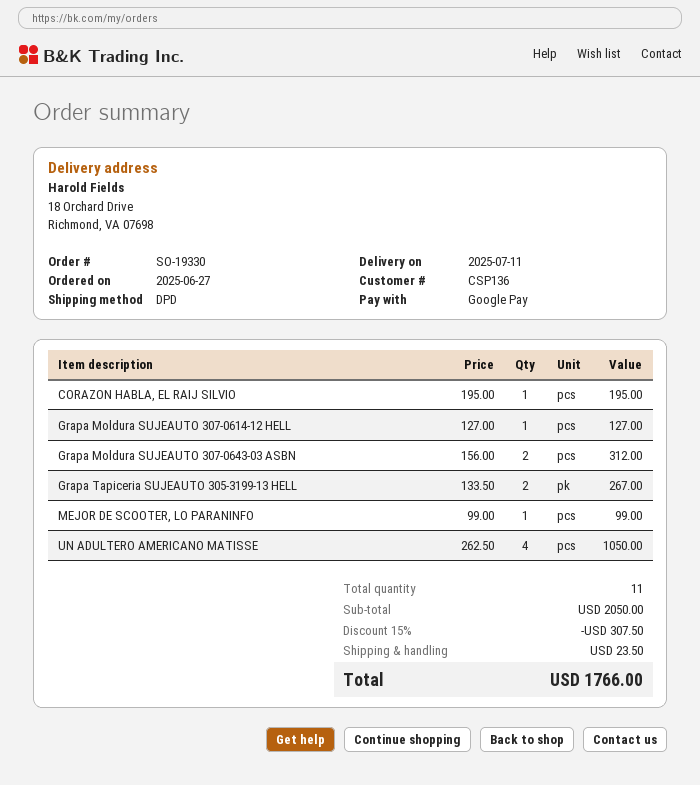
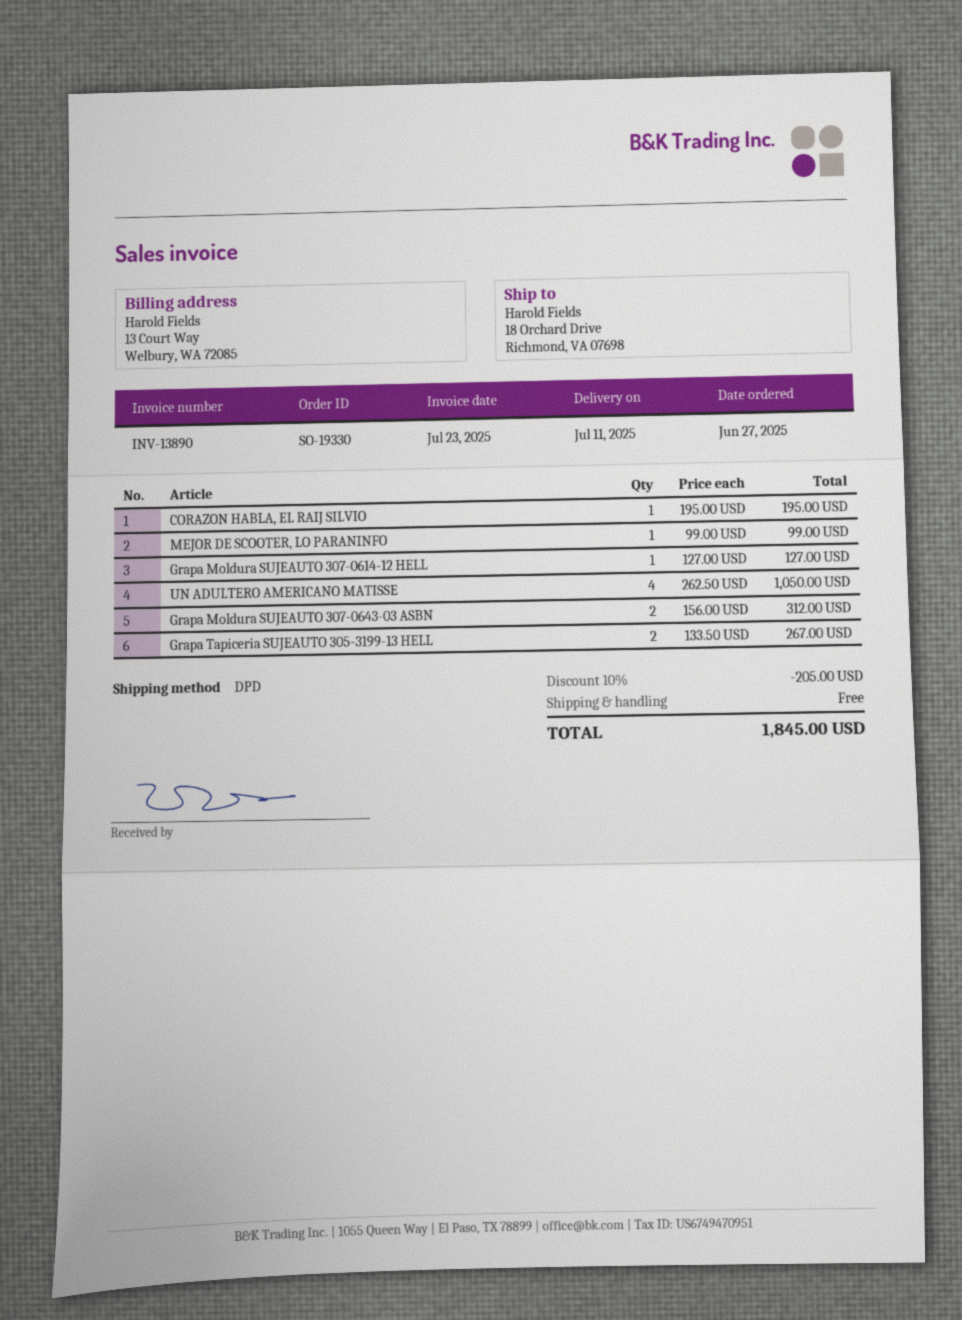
discount: 15% = 307.50 -> 10% = 205.00
shipping: 23.50 -> 0.00
total: 1766.00 -> 1845.00

